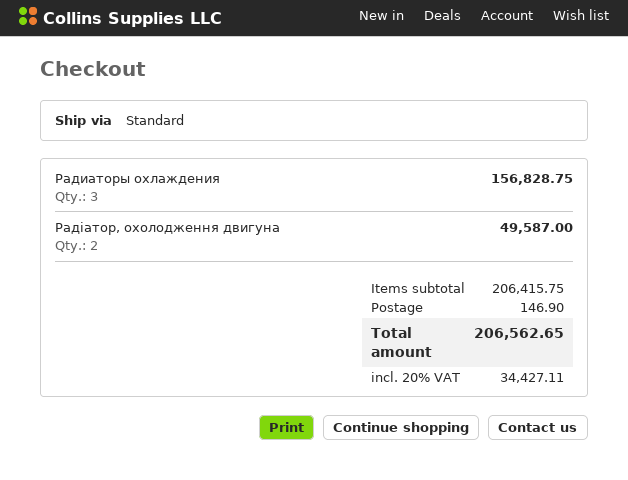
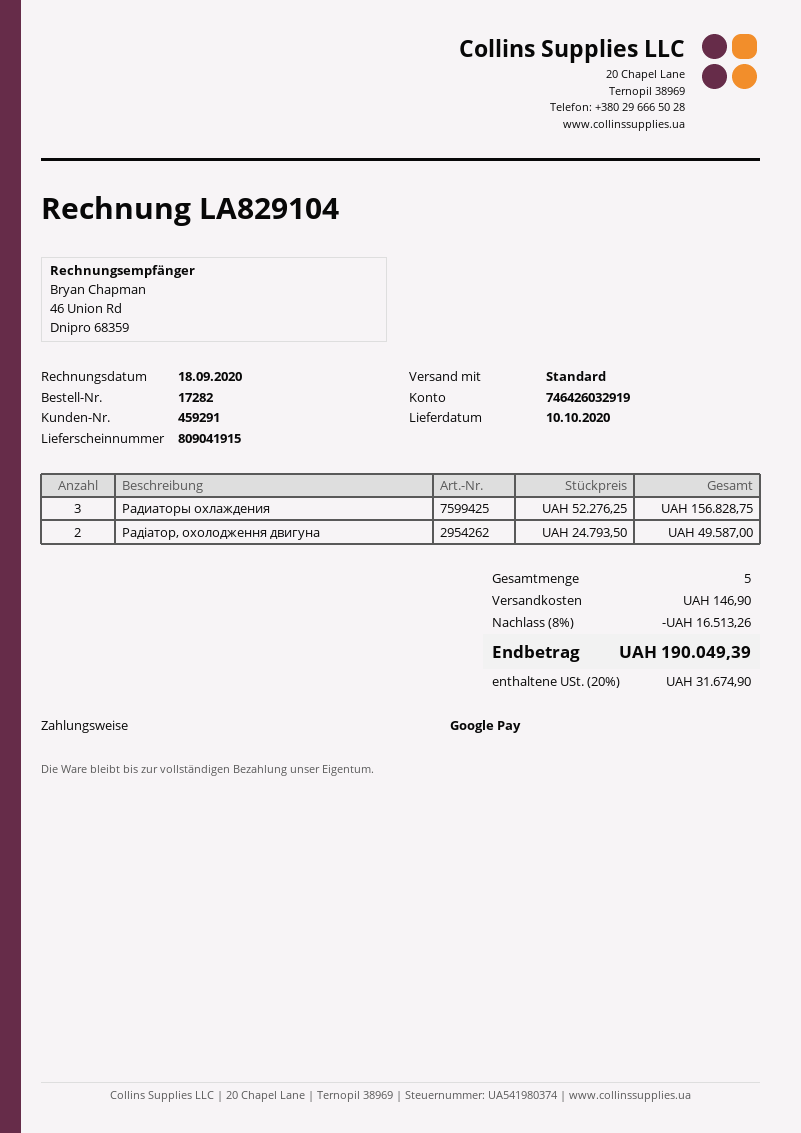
discount: none -> 8% = 16513.26
tax: 20% = 34427.11 -> 20% = 31674.90
total: 206562.65 -> 190049.39

